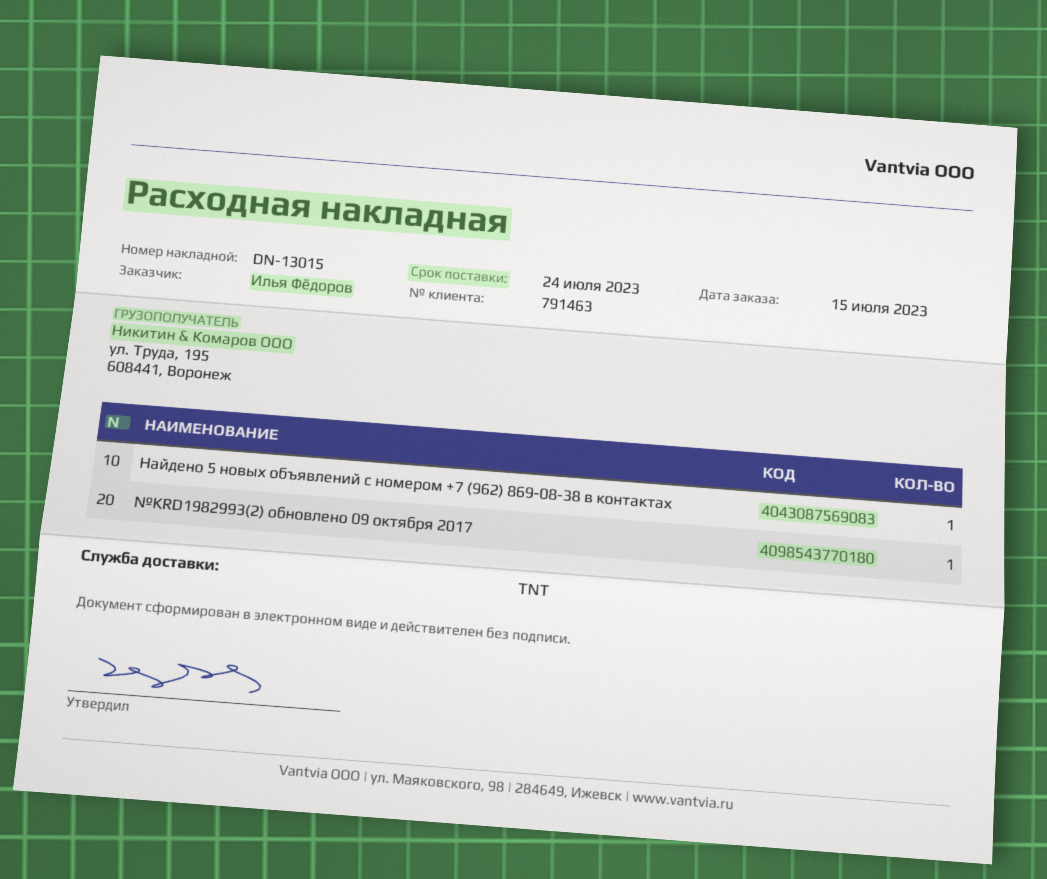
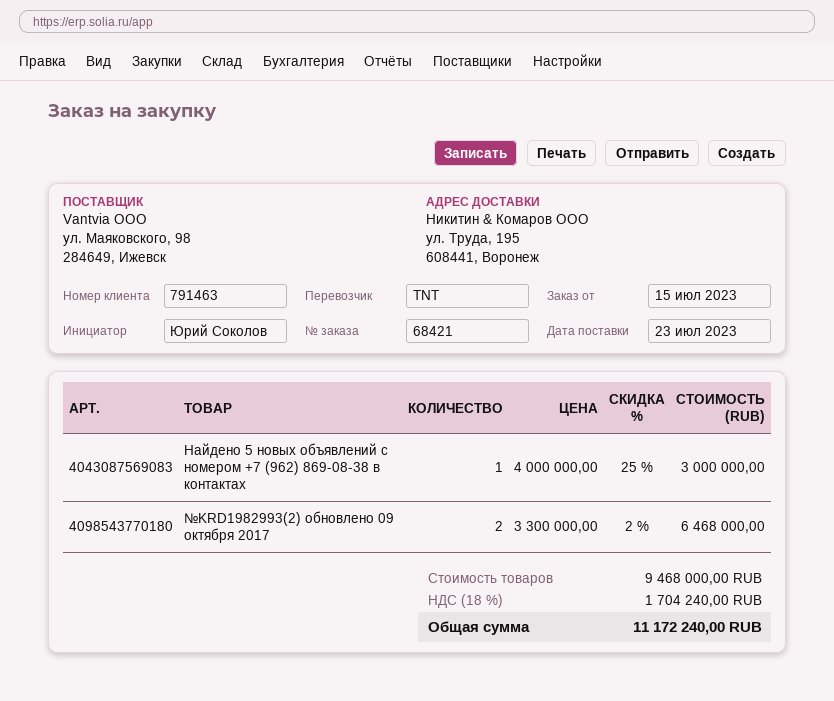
delivery date: 2023-07-24 -> 2023-07-23
ordered by: Илья Фёдоров -> Юрий Соколов
№KRD1982993(2) обновлено 09 октября 2017: 1 -> 2

